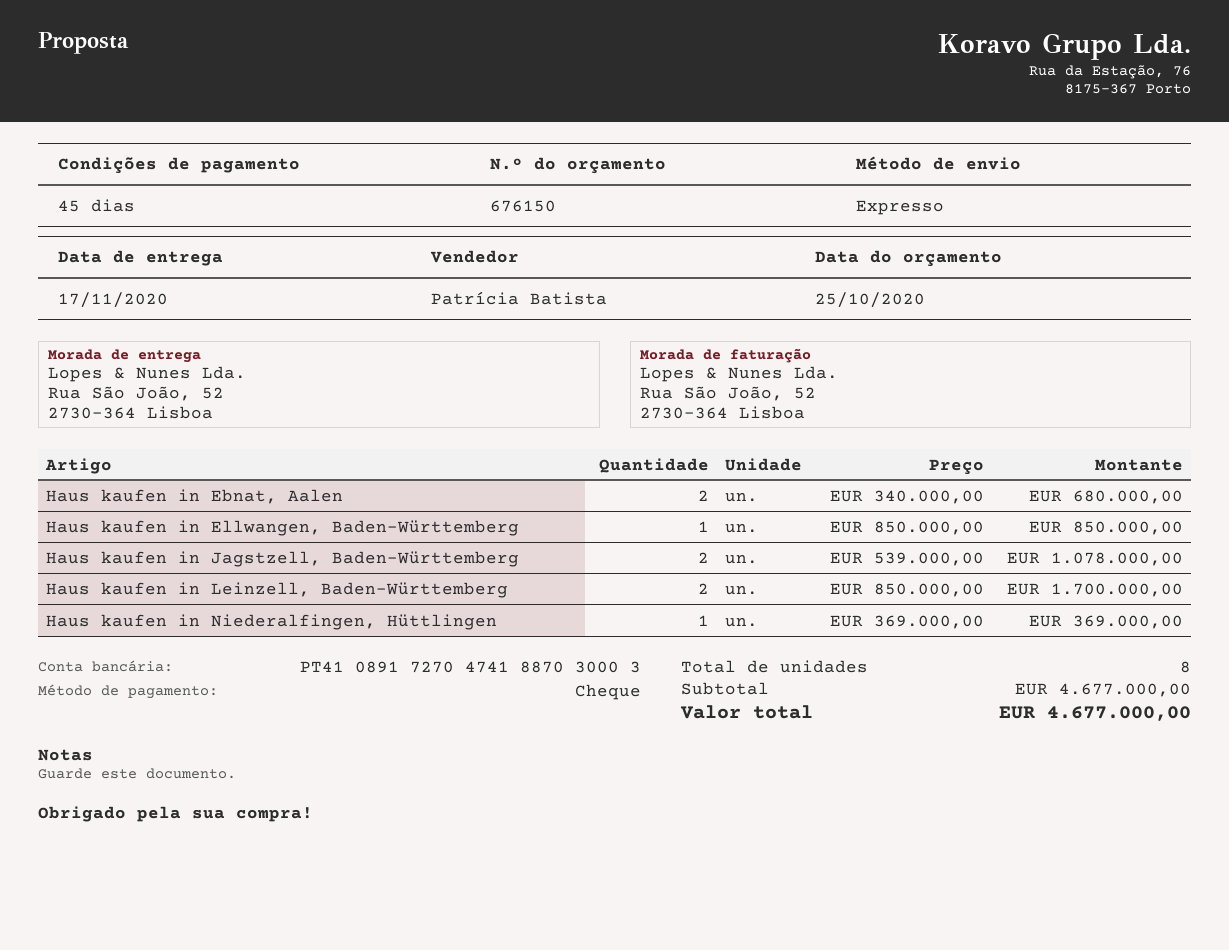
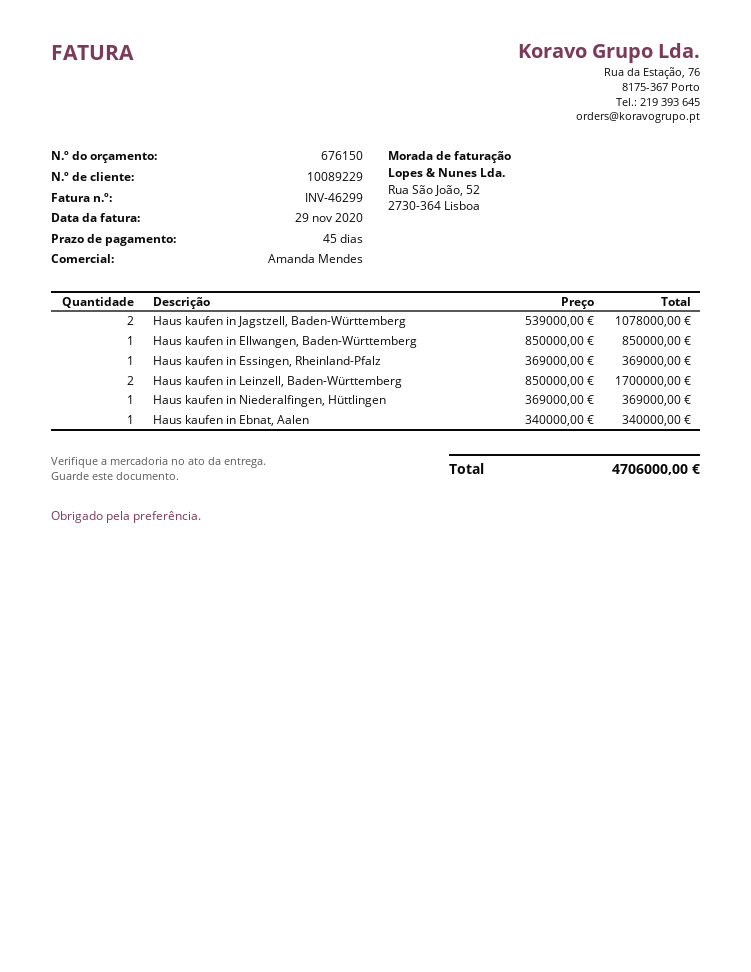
sales rep: Patrícia Batista -> Amanda Mendes
Haus kaufen in Ebnat, Aalen: 2 x 340000.00 = 680000.00 -> 1 x 340000.00 = 340000.00
Haus kaufen in Essingen, Rheinland-Pfalz: none -> 1 x 369000.00 = 369000.00
total: 4677000.00 -> 4706000.00

